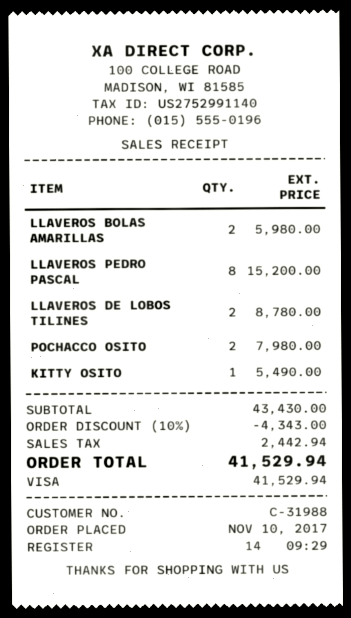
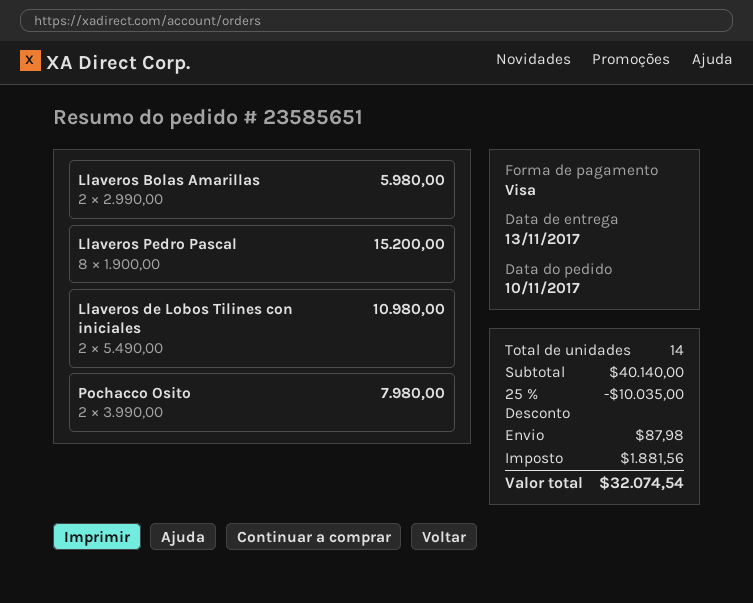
LLAVEROS DE LOBOS TILINES: 2 for 8780.00 -> 2 for 10980.00
KITTY OSITO: 1 for 5490.00 -> none
subtotal: 43430.00 -> 40140.00
discount: 10% = 4343.00 -> 25% = 10035.00
shipping: none -> 87.98
tax: 2442.94 -> 1881.56
total: 41529.94 -> 32074.54

